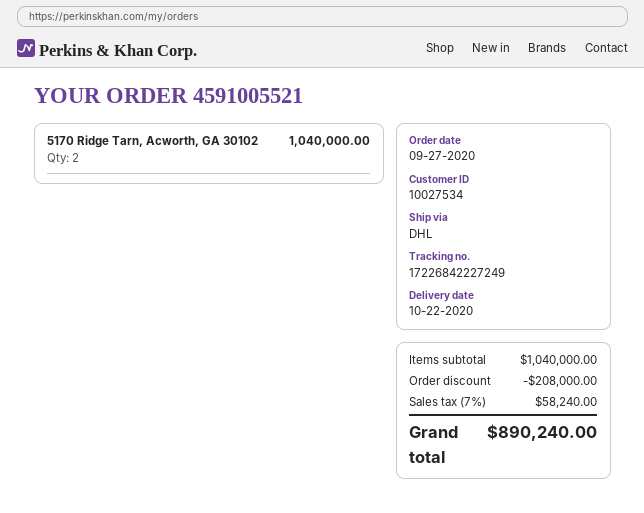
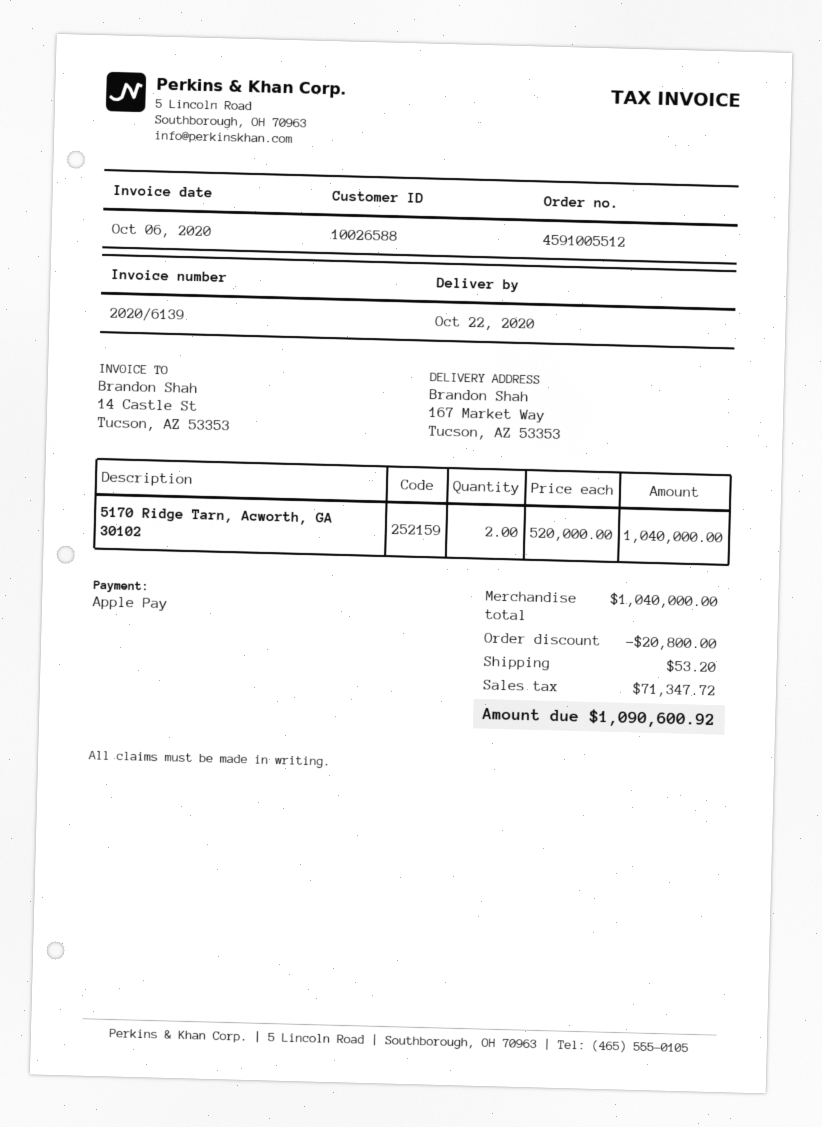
order number: 4591005521 -> 4591005512
customer number: 10027534 -> 10026588
discount: 208000.00 -> 20800.00
shipping: none -> 53.20
tax: 58240.00 -> 71347.72
total: 890240.00 -> 1090600.92

